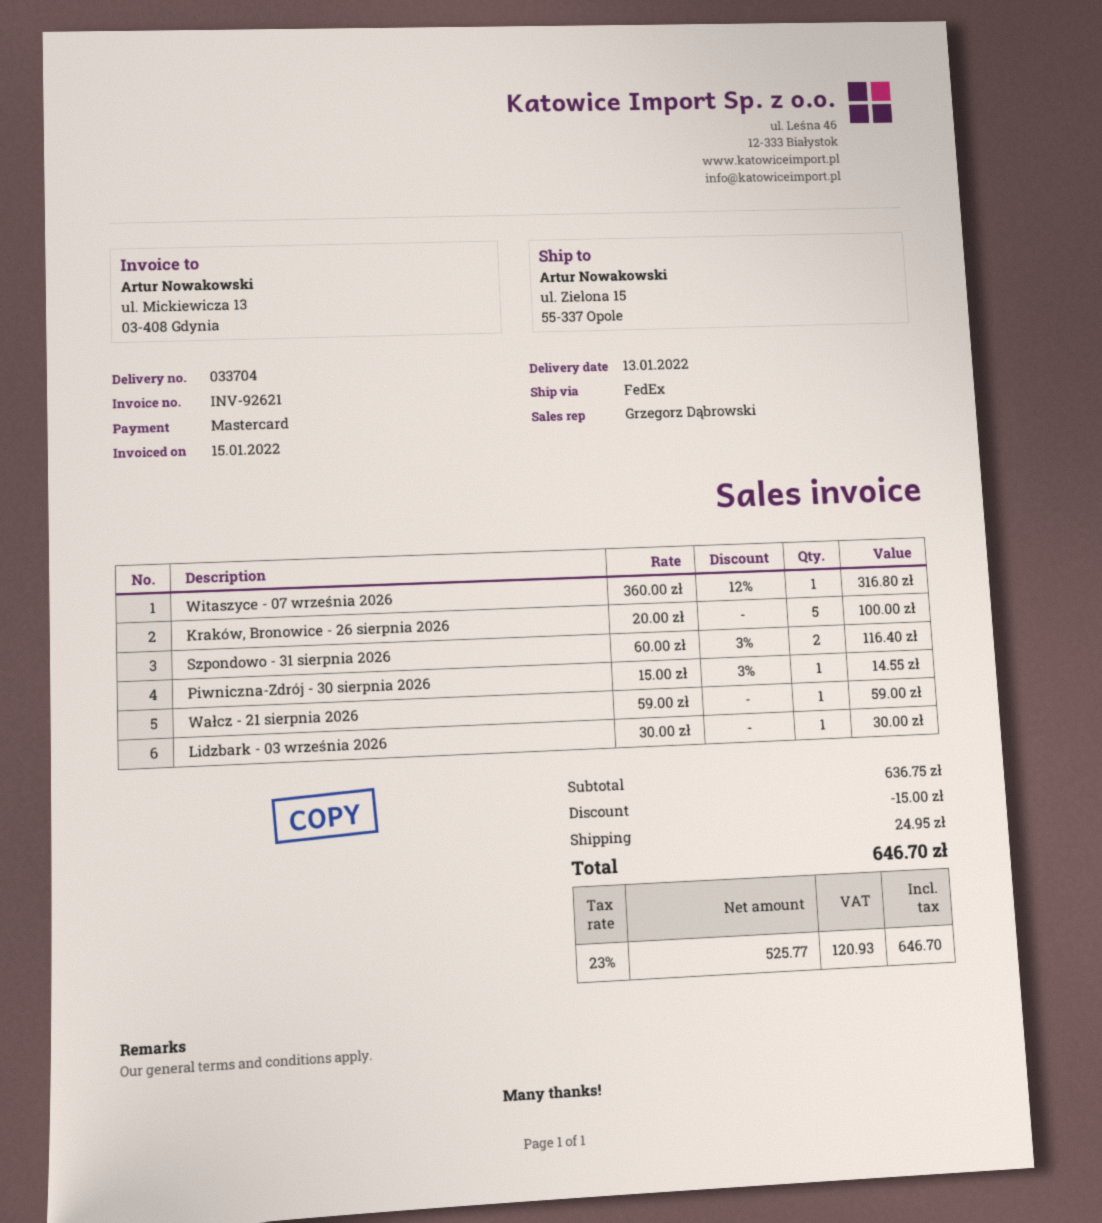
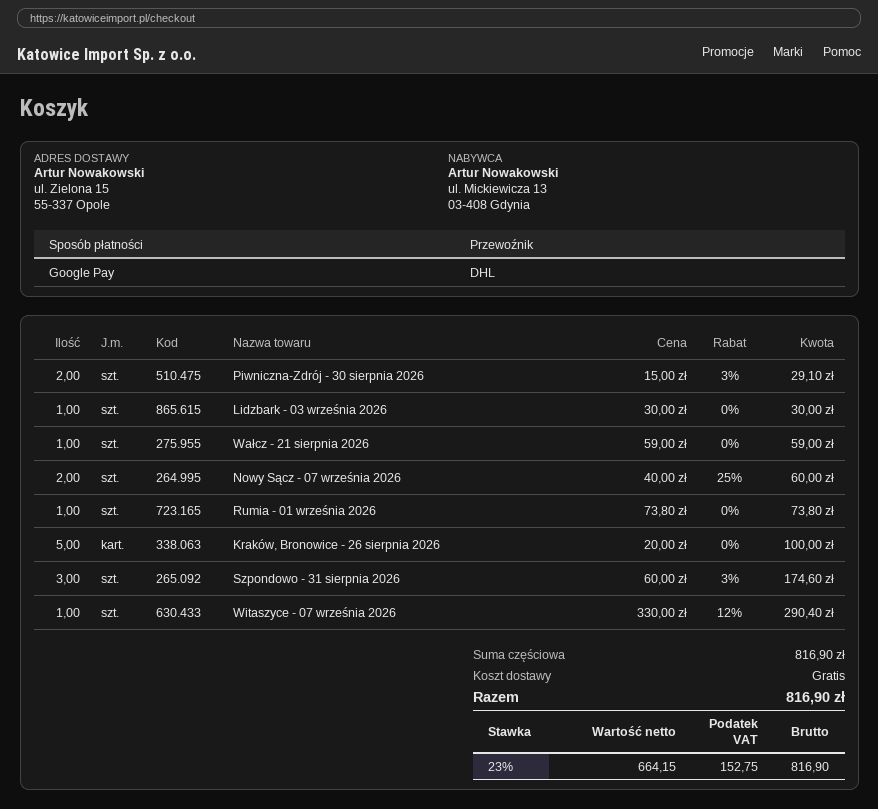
payment method: Mastercard -> Google Pay
shipping method: FedEx -> DHL
Witaszyce - 07 września 2026: 1 x 360.00 - 12% = 316.80 -> 1 x 330.00 - 12% = 290.40
Szpondowo - 31 sierpnia 2026: 2 x 60.00 - 3% = 116.40 -> 3 x 60.00 - 3% = 174.60
Piwniczna-Zdrój - 30 sierpnia 2026: 1 x 15.00 - 3% = 14.55 -> 2 x 15.00 - 3% = 29.10
Nowy Sącz - 07 września 2026: none -> 2 x 40.00 - 25% = 60.00
Rumia - 01 września 2026: none -> 1 x 73.80 = 73.80
subtotal: 636.75 -> 816.90
discount: 15.00 -> none
shipping: 24.95 -> 0.00
net: 525.77 -> 664.15
tax: 23% = 120.93 -> 23% = 152.75
total: 646.70 -> 816.90

